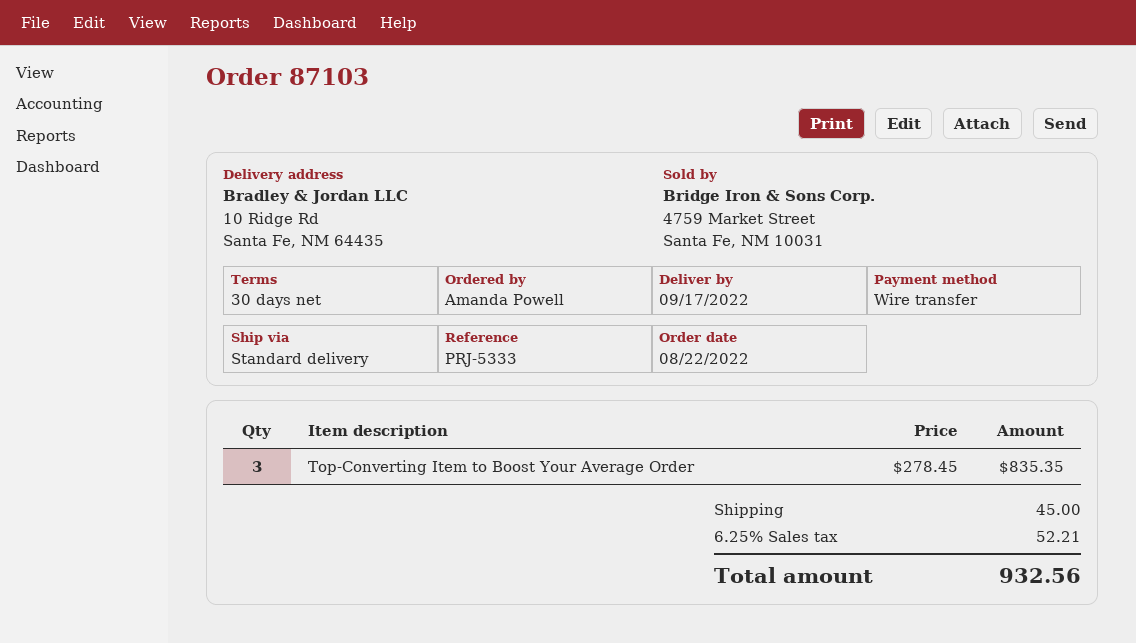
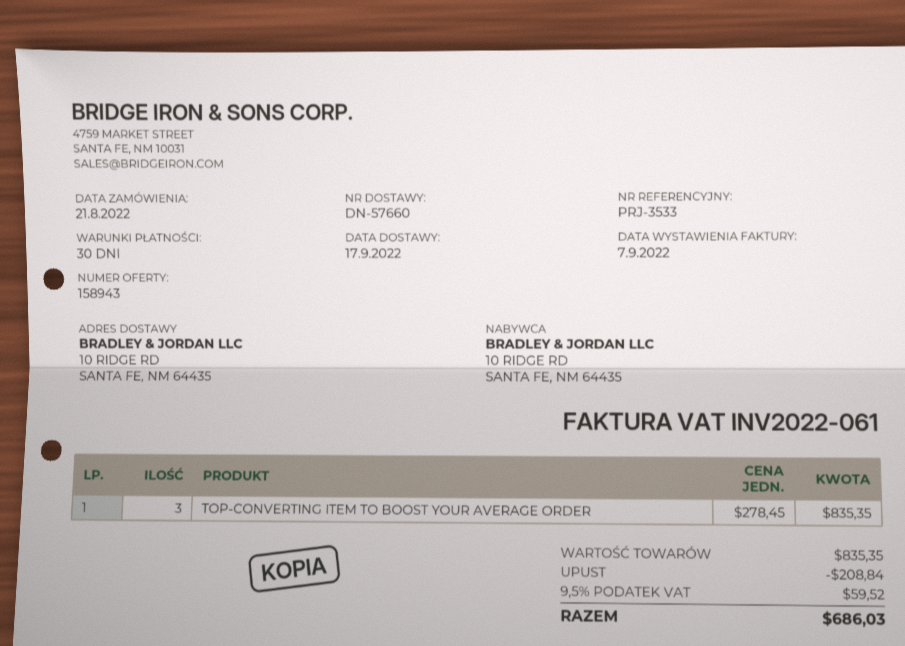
order date: 2022-08-22 -> 2022-08-21
reference: PRJ-5333 -> PRJ-3533
discount: none -> 208.84
shipping: 45.00 -> none
tax: 6.25% = 52.21 -> 9.5% = 59.52
total: 932.56 -> 686.03

